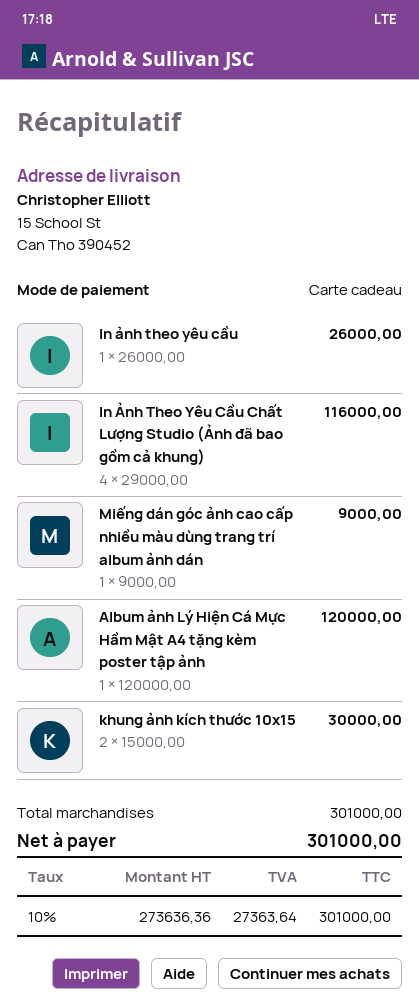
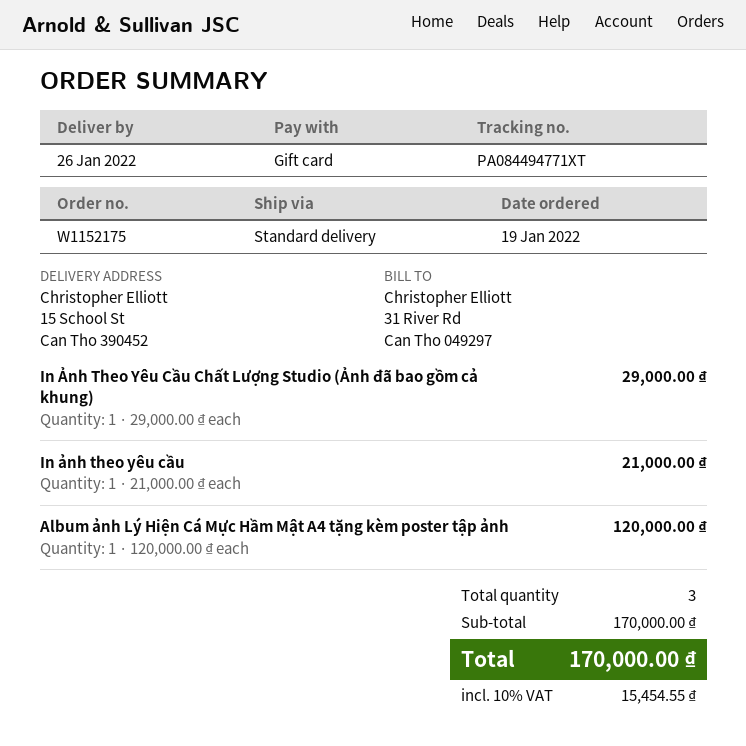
In ảnh theo yêu cầu: 1 x 26000.00 = 26000.00 -> 1 x 21000.00 = 21000.00
In Ảnh Theo Yêu Cầu Chất Lượng Studio (Ảnh đã bao gồm cả khung): 4 x 29000.00 = 116000.00 -> 1 x 29000.00 = 29000.00
Miếng dán góc ảnh cao cấp nhiều màu dùng trang trí album ảnh dán: 1 x 9000.00 = 9000.00 -> none
khung ảnh kích thước 10x15: 2 x 15000.00 = 30000.00 -> none
subtotal: 301000.00 -> 170000.00
tax: 10% = 27363.64 -> 10% = 15454.55
total: 301000.00 -> 170000.00

